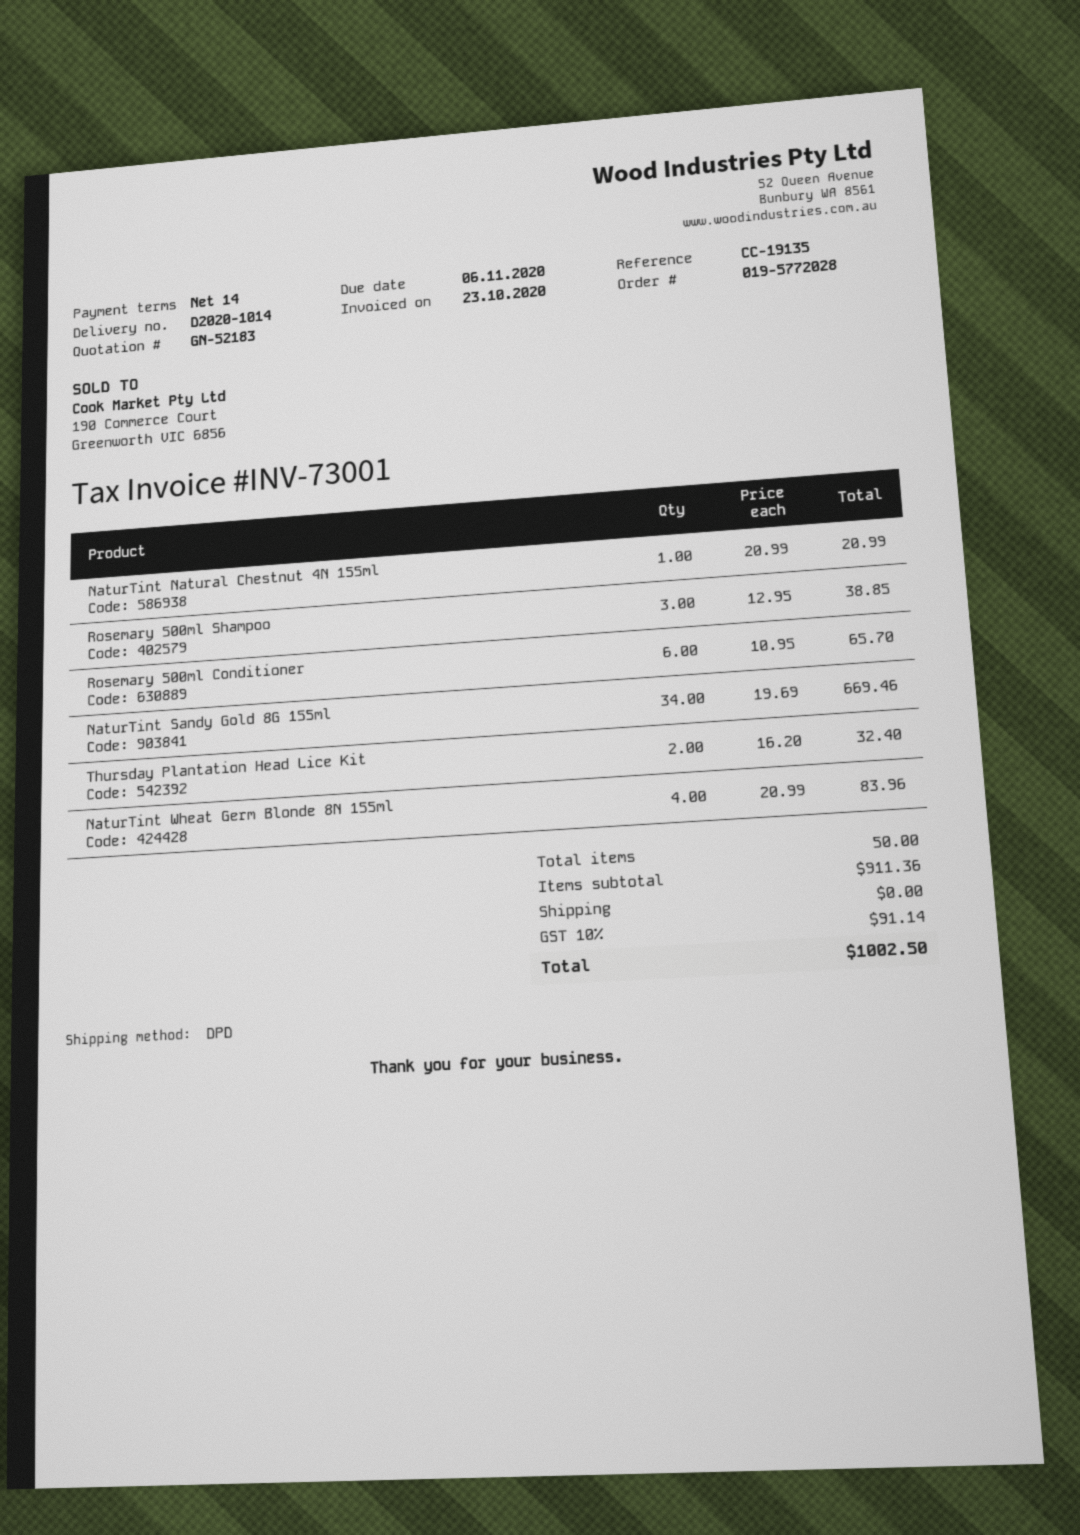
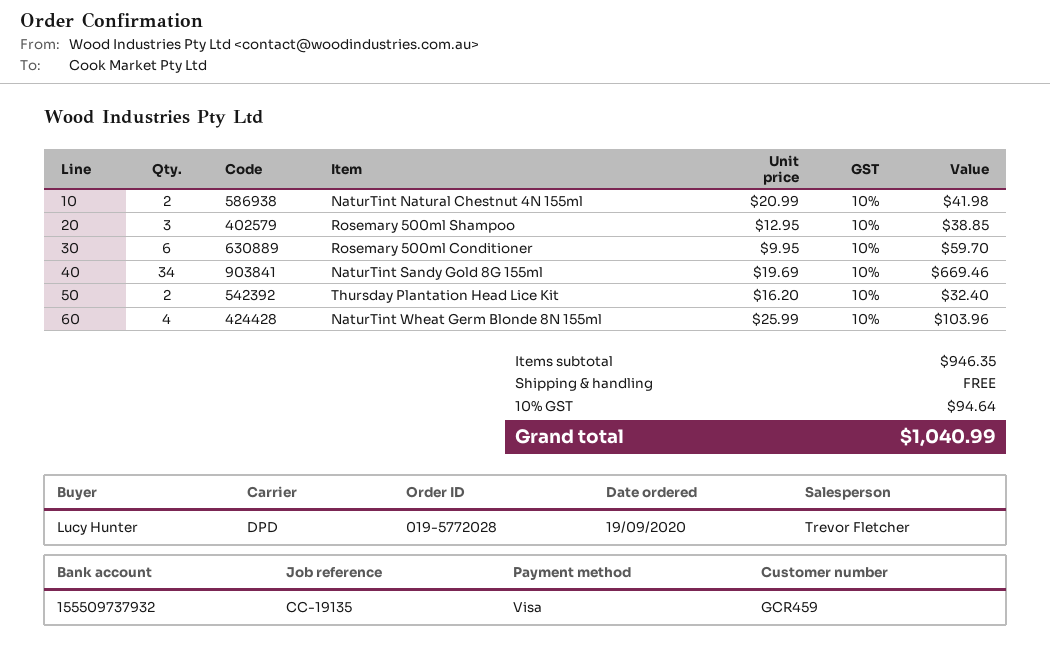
NaturTint Natural Chestnut 4N 155ml: 1 x 20.99 = 20.99 -> 2 x 20.99 = 41.98
Rosemary 500ml Conditioner: 6 x 10.95 = 65.70 -> 6 x 9.95 = 59.70
NaturTint Wheat Germ Blonde 8N 155ml: 4 x 20.99 = 83.96 -> 4 x 25.99 = 103.96
subtotal: 911.36 -> 946.35
tax: 10% = 91.14 -> 10% = 94.64
total: 1002.50 -> 1040.99

